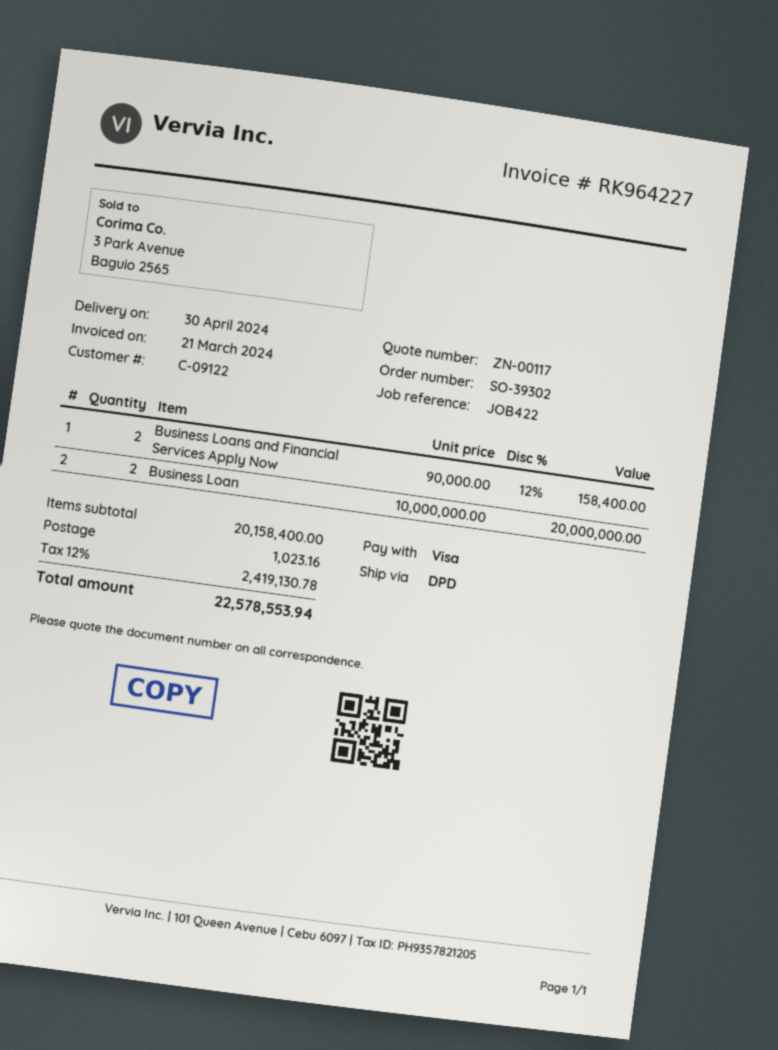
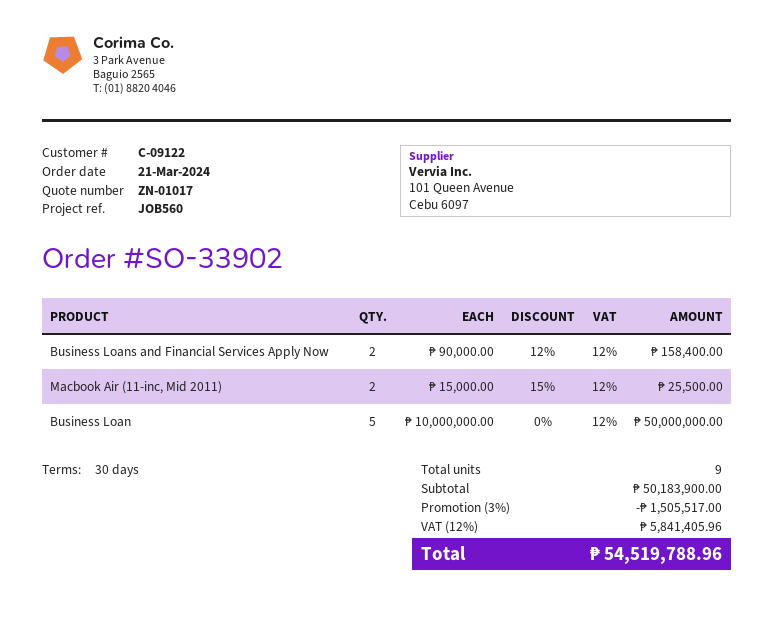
quote number: ZN-00117 -> ZN-01017
order number: SO-39302 -> SO-33902
reference: JOB422 -> JOB560
Business Loan: 2 x 10000000.00 = 20000000.00 -> 5 x 10000000.00 = 50000000.00
Macbook Air (11-inc, Mid 2011): none -> 2 x 15000.00 - 15% = 25500.00
subtotal: 20158400.00 -> 50183900.00
discount: none -> 3% = 1505517.00
shipping: 1023.16 -> none
tax: 12% = 2419130.78 -> 12% = 5841405.96
total: 22578553.94 -> 54519788.96

